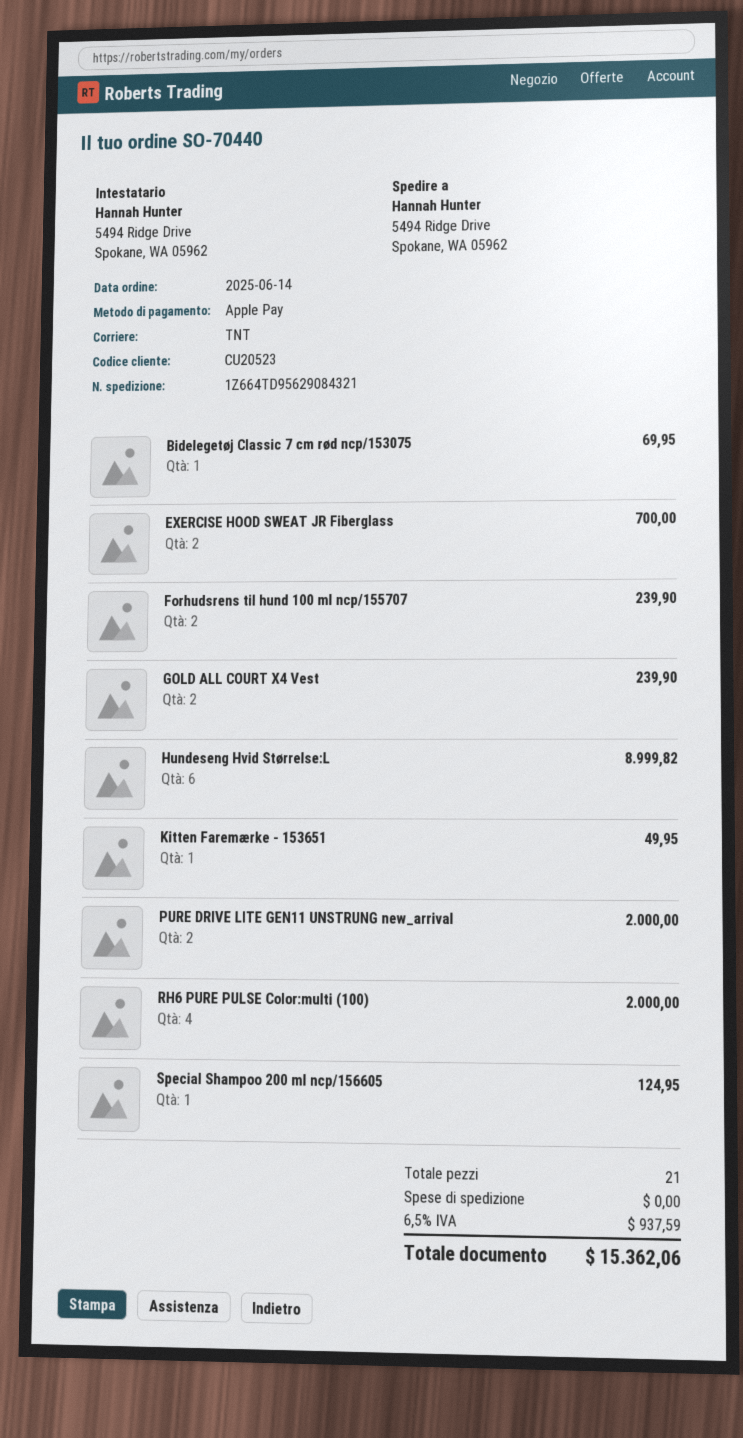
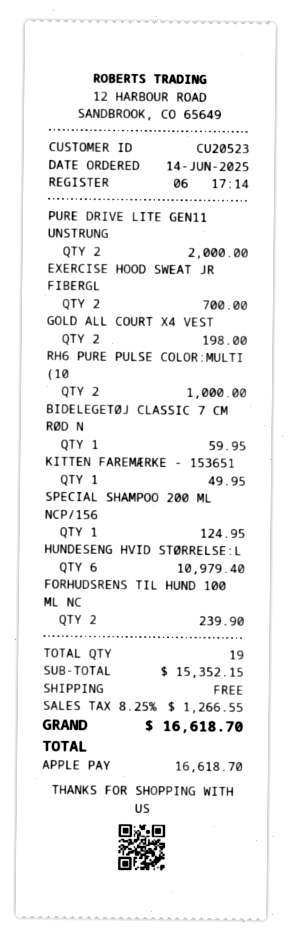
Bidelegetøj Classic 7 cm rød ncp/153075: 1 for 69.95 -> 1 for 59.95
GOLD ALL COURT X4 Vest: 2 for 239.90 -> 2 for 198.00
Hundeseng Hvid Størrelse:L: 6 for 8999.82 -> 6 for 10979.40
RH6 PURE PULSE Color:multi (100): 4 for 2000.00 -> 2 for 1000.00
total quantity: 21 -> 19
tax: 6.5% = 937.59 -> 8.25% = 1266.55
total: 15362.06 -> 16618.70

